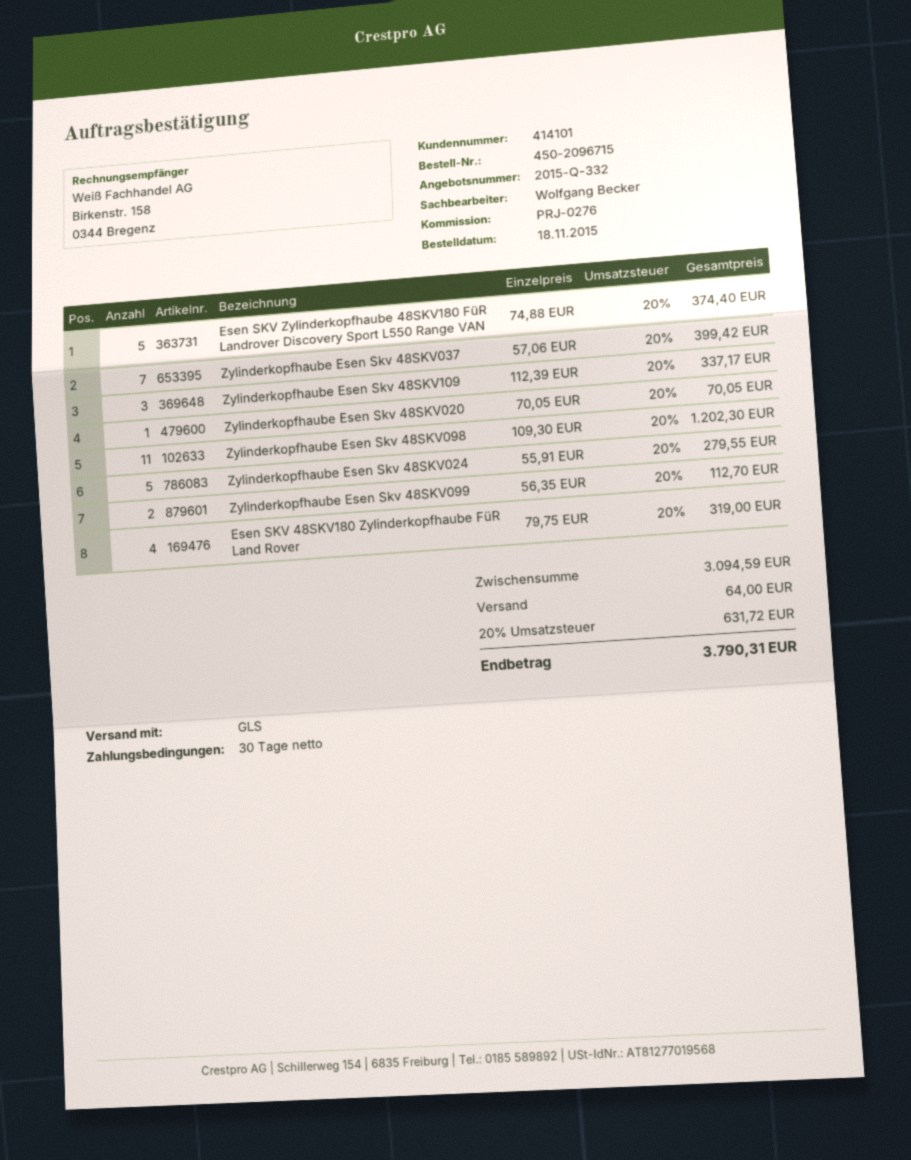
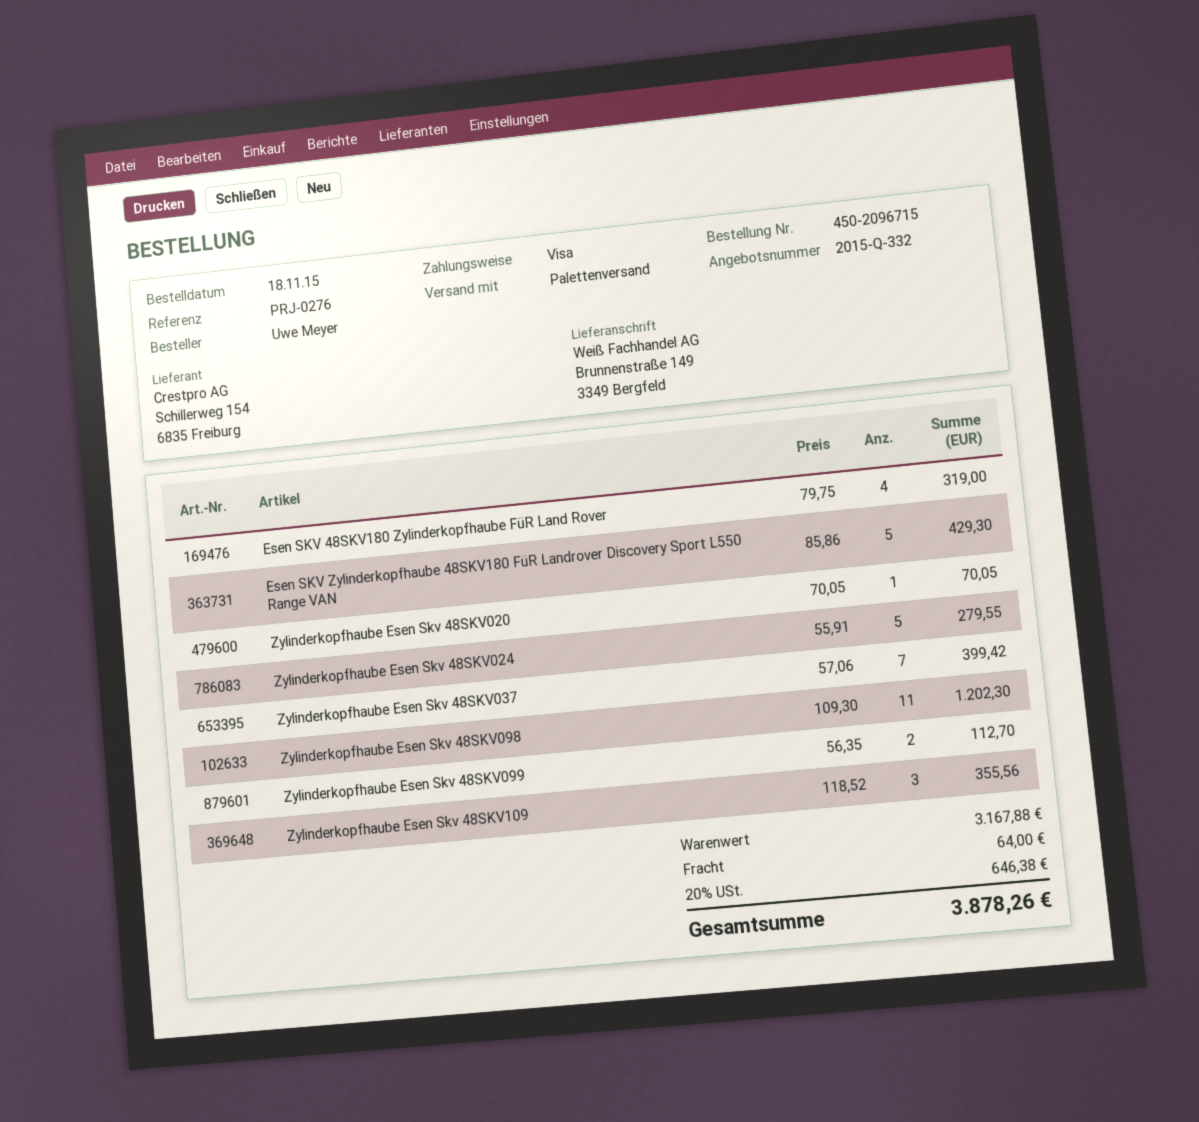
shipping method: GLS -> pallet freight
Esen SKV Zylinderkopfhaube 48SKV180 FüR Landrover Discovery Sport L550 Range VAN: 5 x 74.88 = 374.40 -> 5 x 85.86 = 429.30
Zylinderkopfhaube Esen Skv 48SKV109: 3 x 112.39 = 337.17 -> 3 x 118.52 = 355.56
subtotal: 3094.59 -> 3167.88
tax: 20% = 631.72 -> 20% = 646.38
total: 3790.31 -> 3878.26

